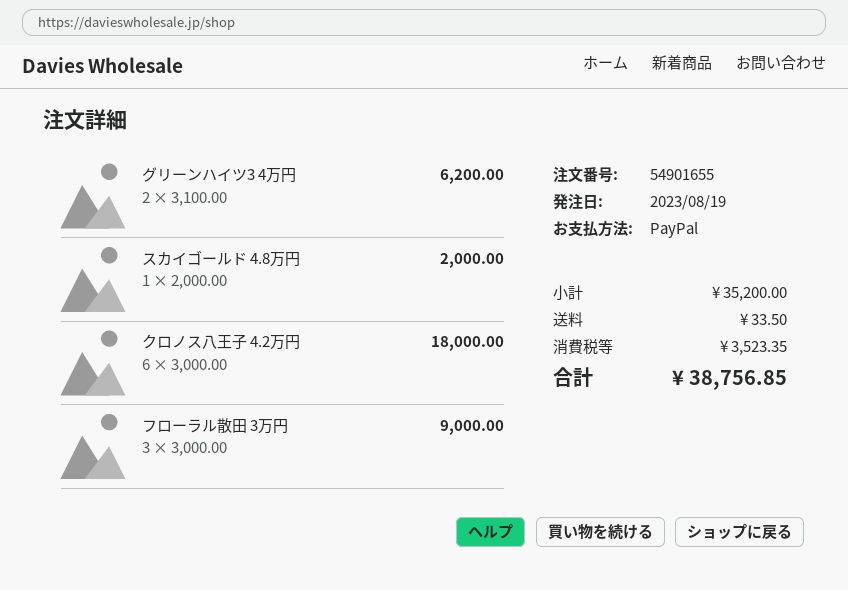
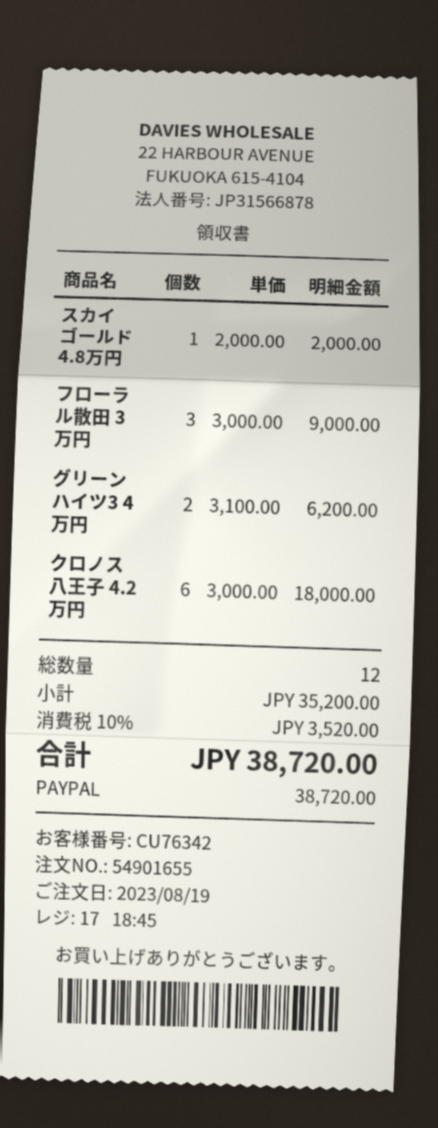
shipping: 33.50 -> none
tax: 3523.35 -> 3520.00
total: 38756.85 -> 38720.00

